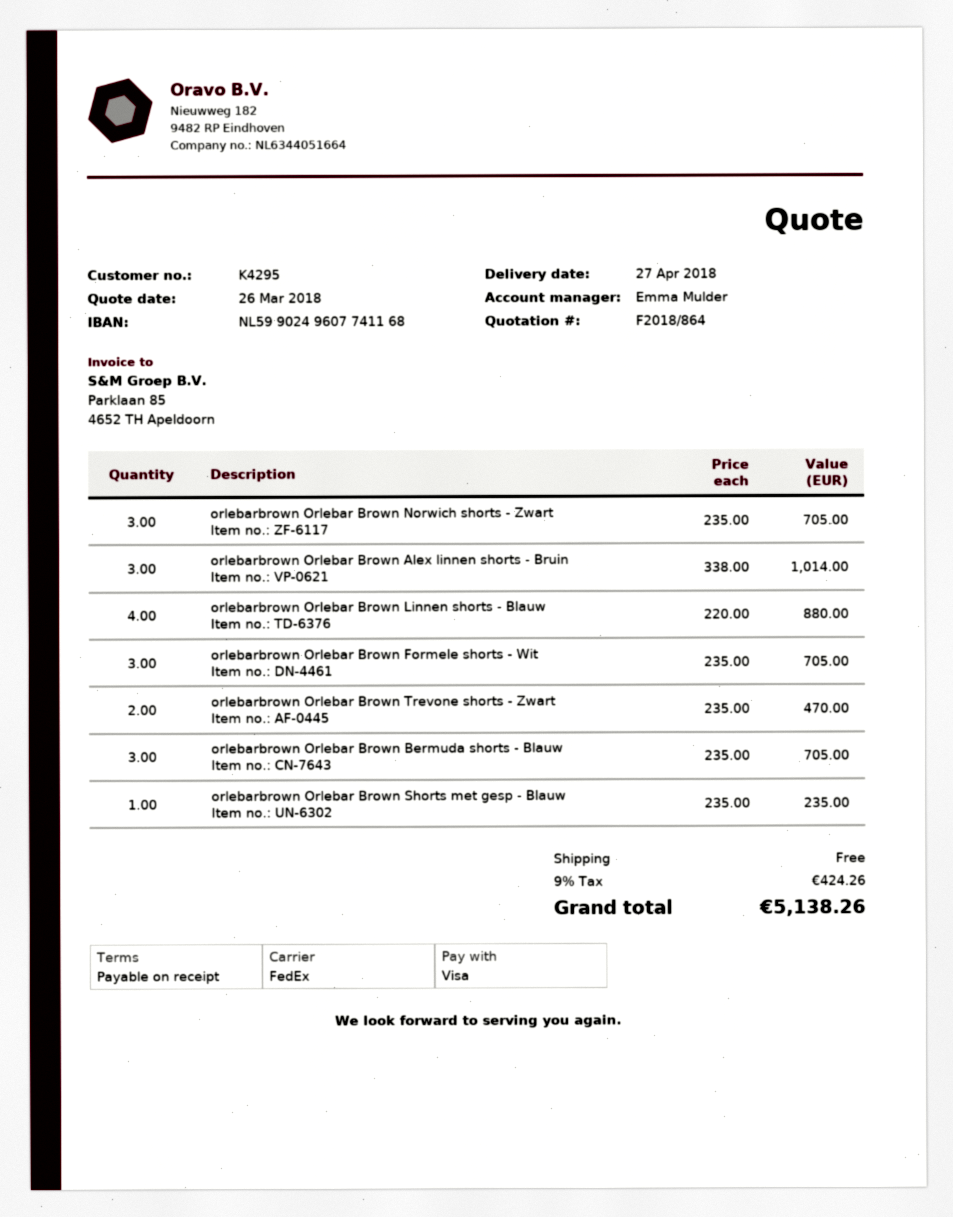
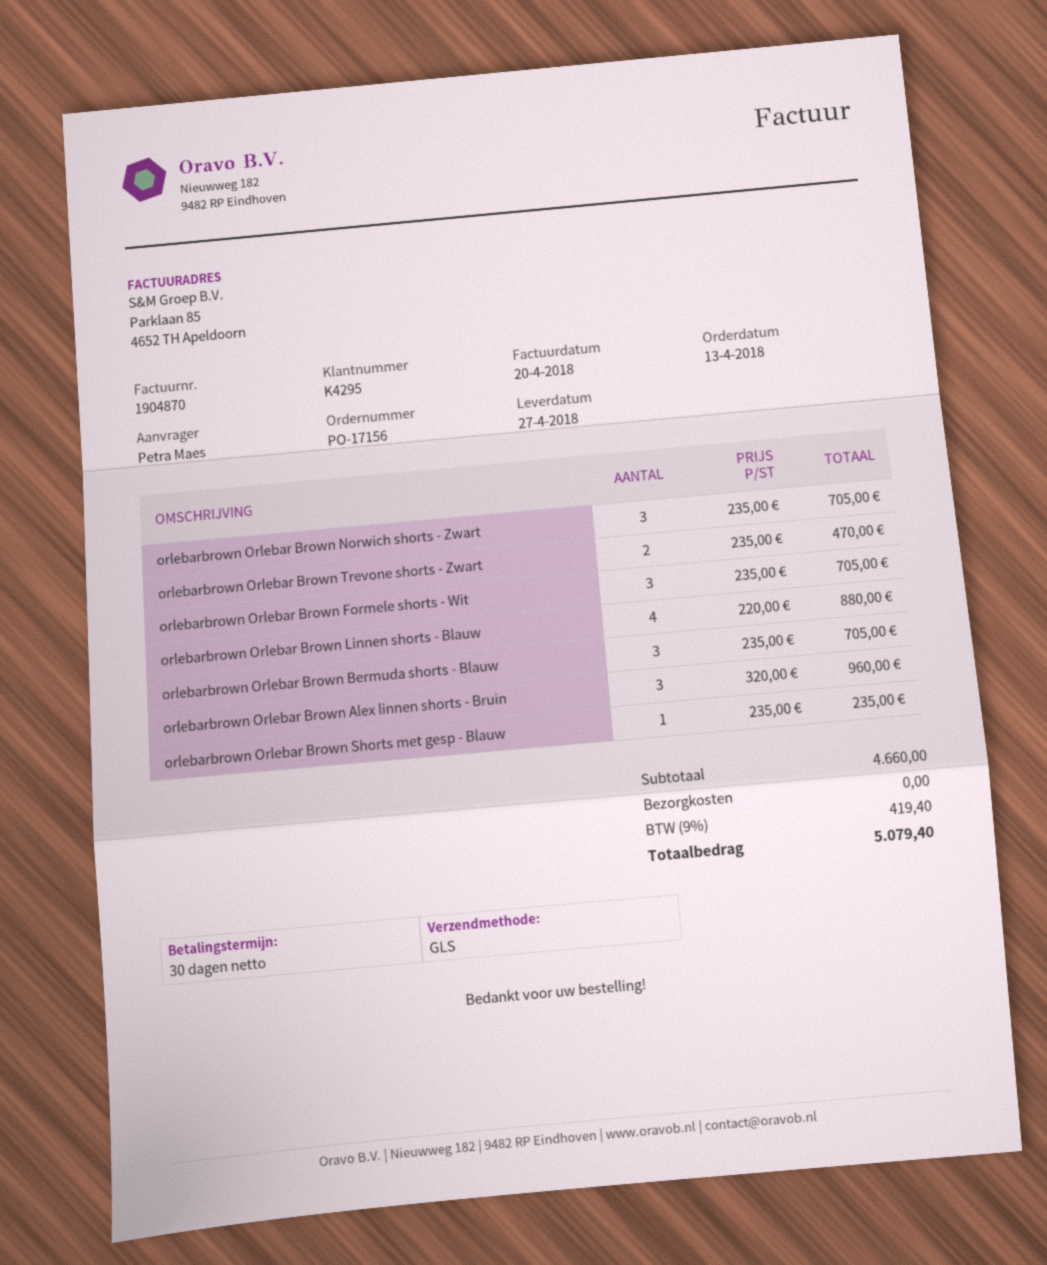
payment terms: on receipt -> 30 days
shipping method: FedEx -> GLS
orlebarbrown Orlebar Brown Alex linnen shorts - Bruin: 3 x 338.00 = 1014.00 -> 3 x 320.00 = 960.00
tax: 9% = 424.26 -> 9% = 419.40
total: 5138.26 -> 5079.40

